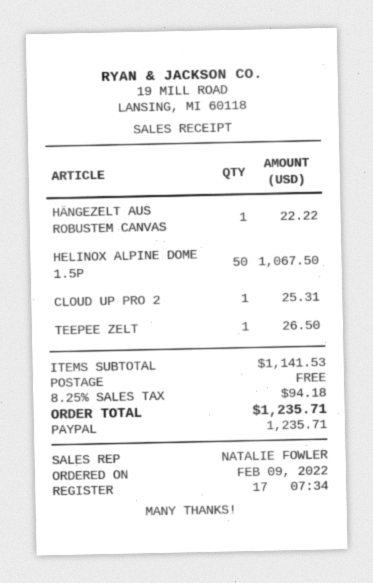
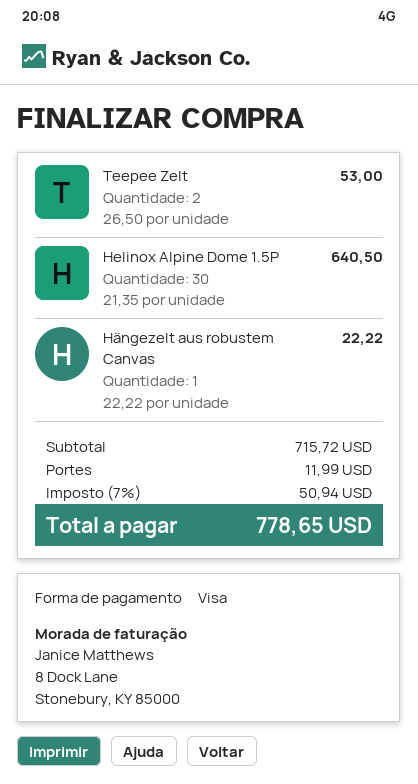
payment method: PayPal -> Visa
HELINOX ALPINE DOME 1.5P: 50 for 1067.50 -> 30 for 640.50
CLOUD UP PRO 2: 1 for 25.31 -> none
TEEPEE ZELT: 1 for 26.50 -> 2 for 53.00
subtotal: 1141.53 -> 715.72
shipping: 0.00 -> 11.99
tax: 8.25% = 94.18 -> 7% = 50.94
total: 1235.71 -> 778.65

